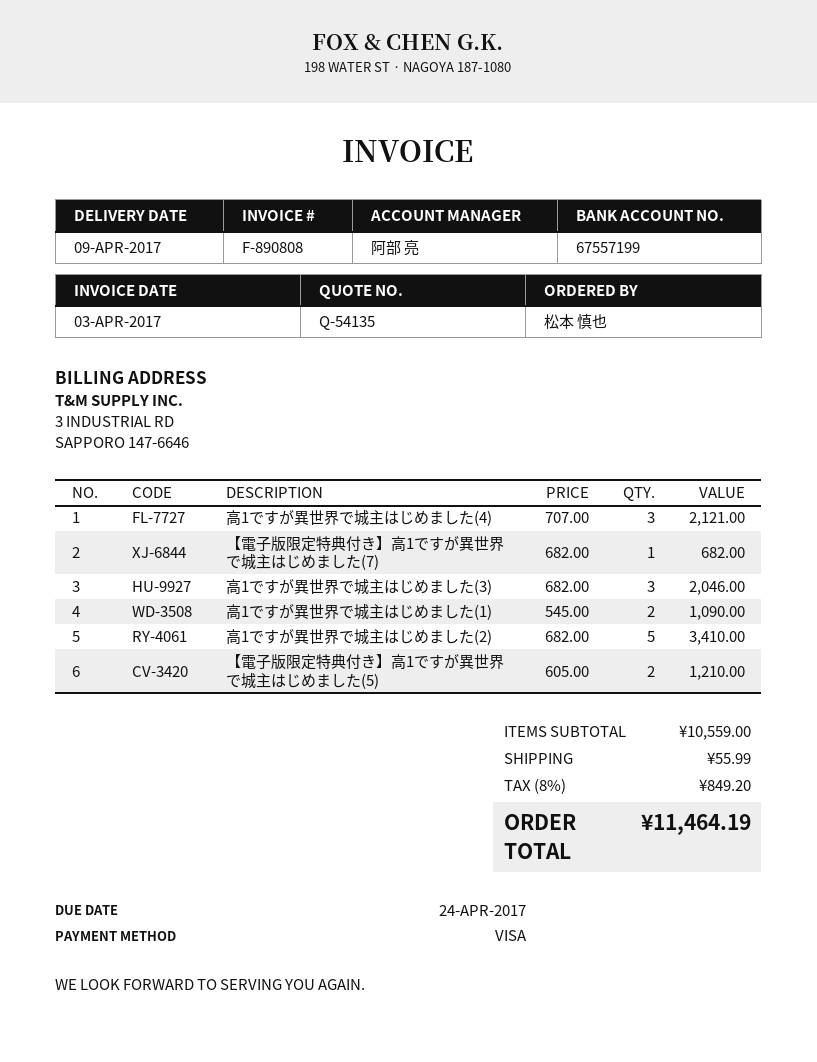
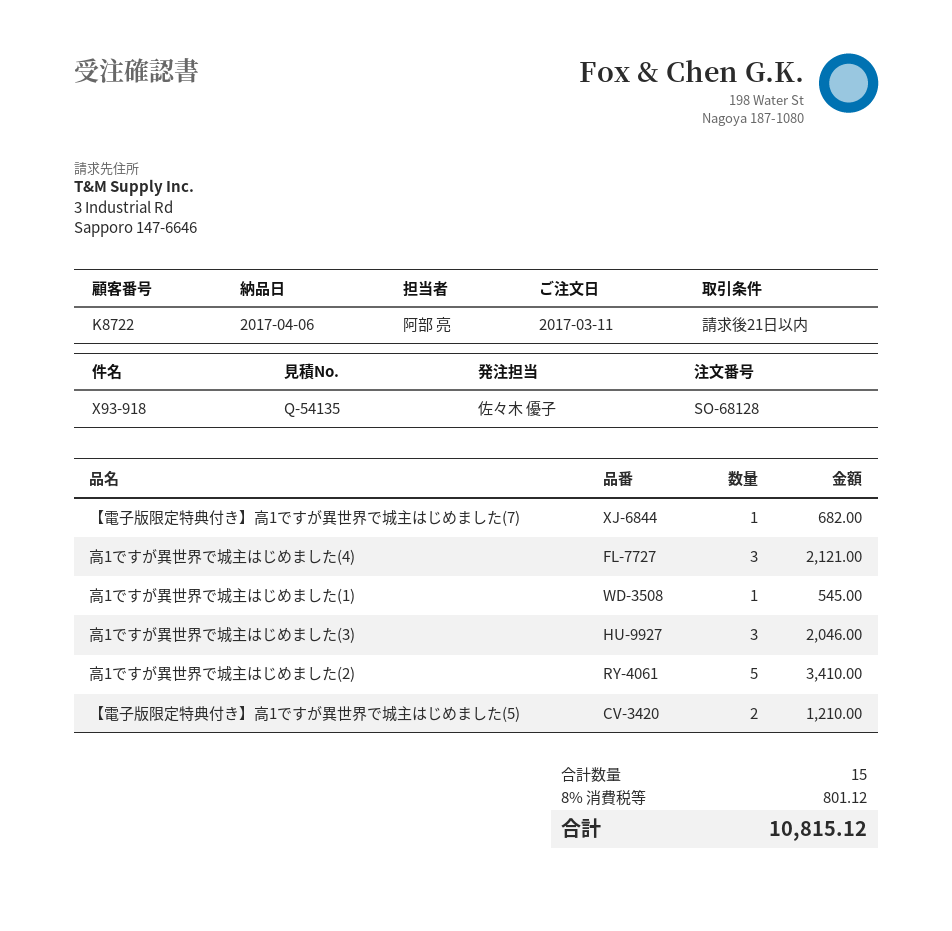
delivery date: 2017-04-09 -> 2017-04-06
ordered by: 松本 慎也 -> 佐々木 優子
高1ですが異世界で城主はじめました(1): 2 for 1090.00 -> 1 for 545.00
shipping: 55.99 -> none
tax: 8% = 849.20 -> 8% = 801.12
total: 11464.19 -> 10815.12

